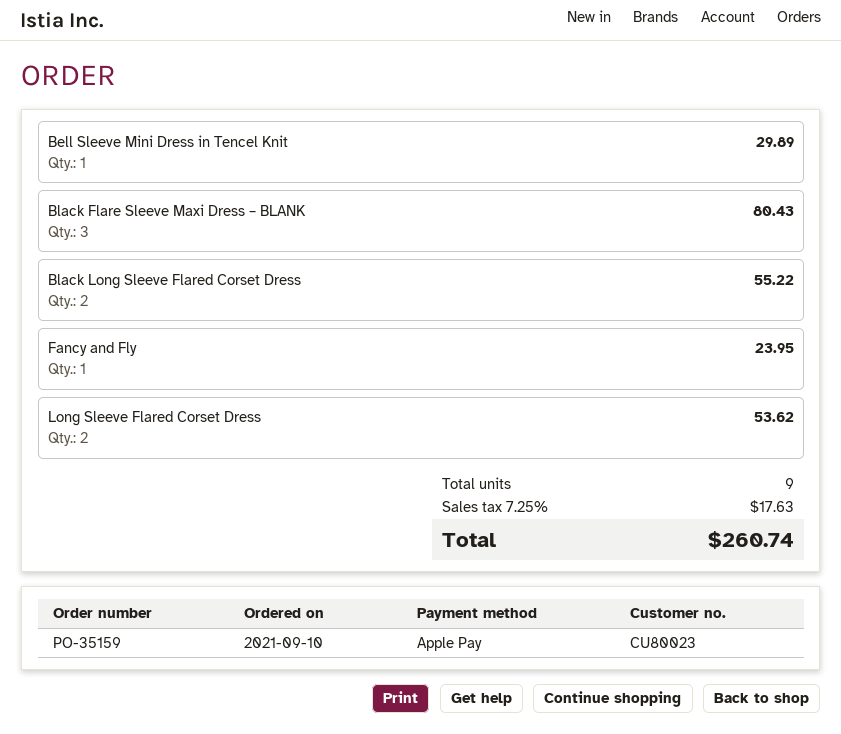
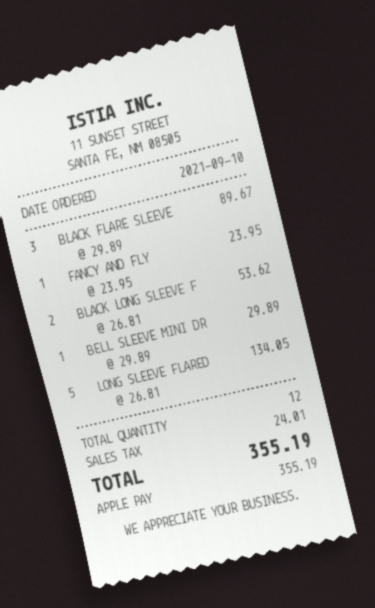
Black Flare Sleeve Maxi Dress – BLANK: 3 for 80.43 -> 3 for 89.67
Black Long Sleeve Flared Corset Dress: 2 for 55.22 -> 2 for 53.62
Long Sleeve Flared Corset Dress: 2 for 53.62 -> 5 for 134.05
total quantity: 9 -> 12
tax: 17.63 -> 24.01
total: 260.74 -> 355.19

